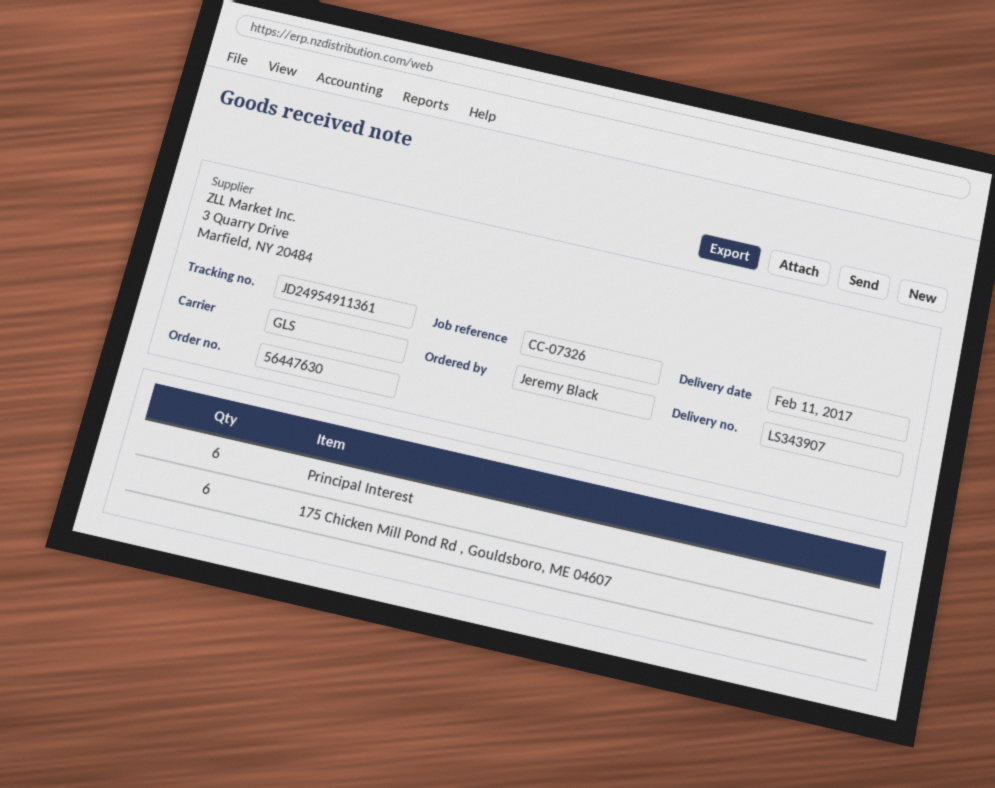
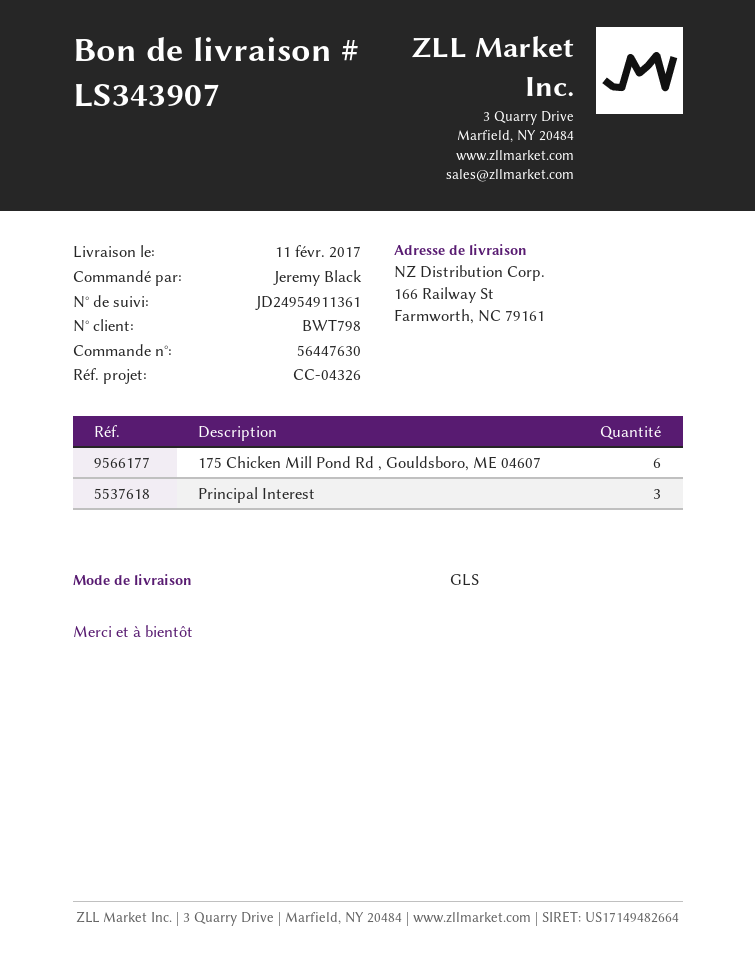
reference: CC-07326 -> CC-04326
Principal Interest: 6 -> 3

